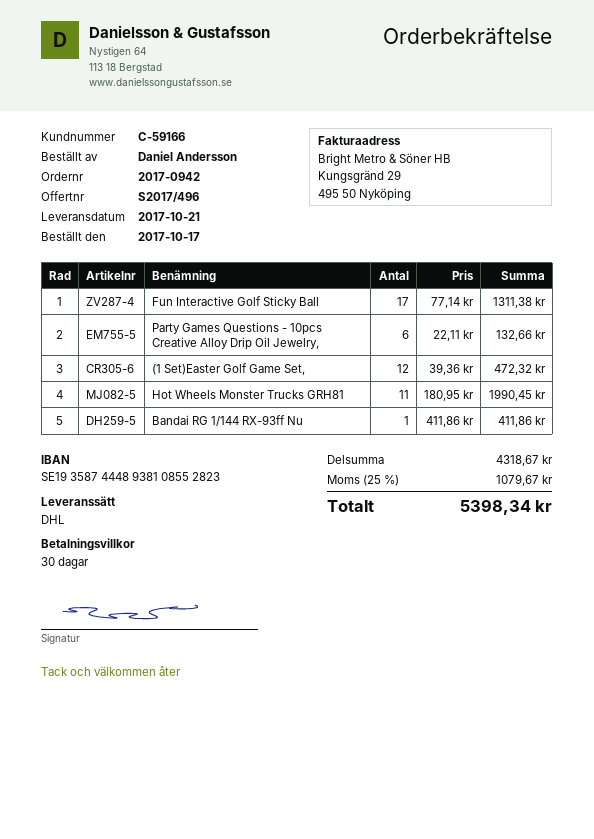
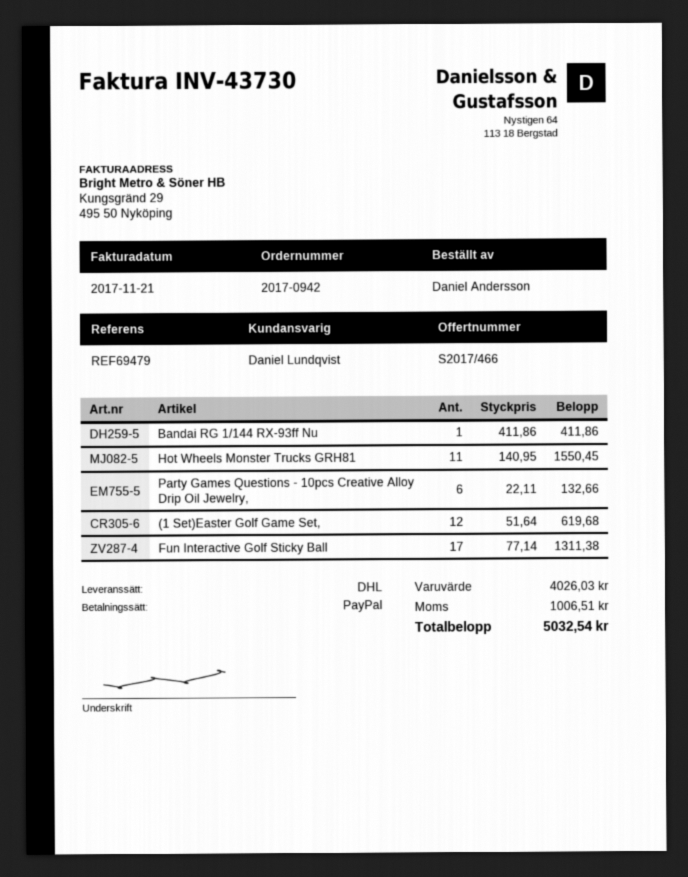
quote number: S2017/496 -> S2017/466
(1 Set)Easter Golf Game Set,: 12 x 39.36 = 472.32 -> 12 x 51.64 = 619.68
Hot Wheels Monster Trucks GRH81: 11 x 180.95 = 1990.45 -> 11 x 140.95 = 1550.45
subtotal: 4318.67 -> 4026.03
tax: 1079.67 -> 1006.51
total: 5398.34 -> 5032.54

